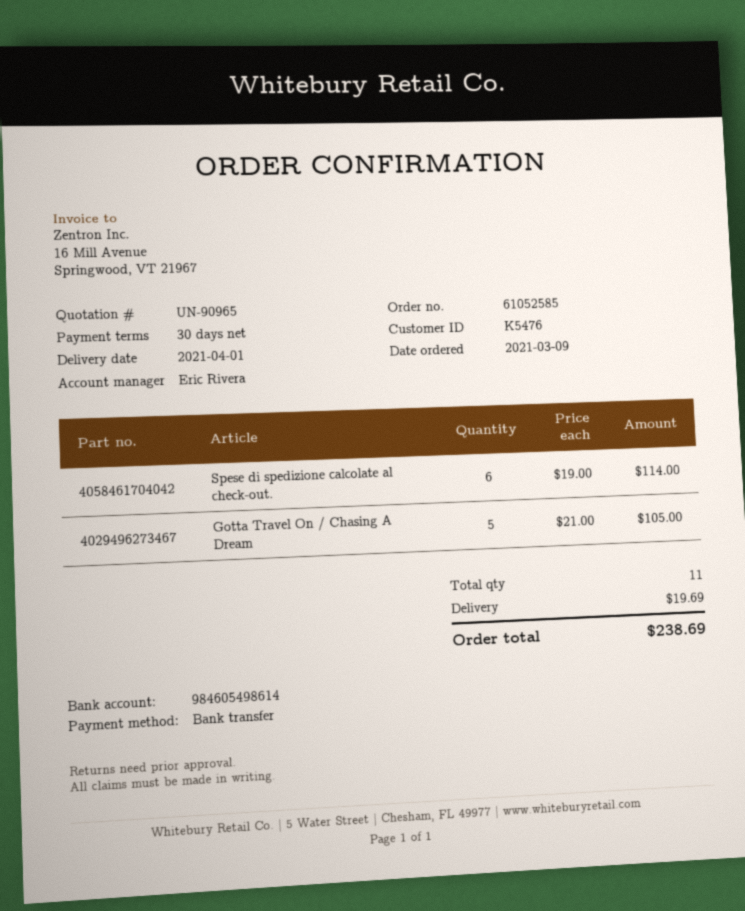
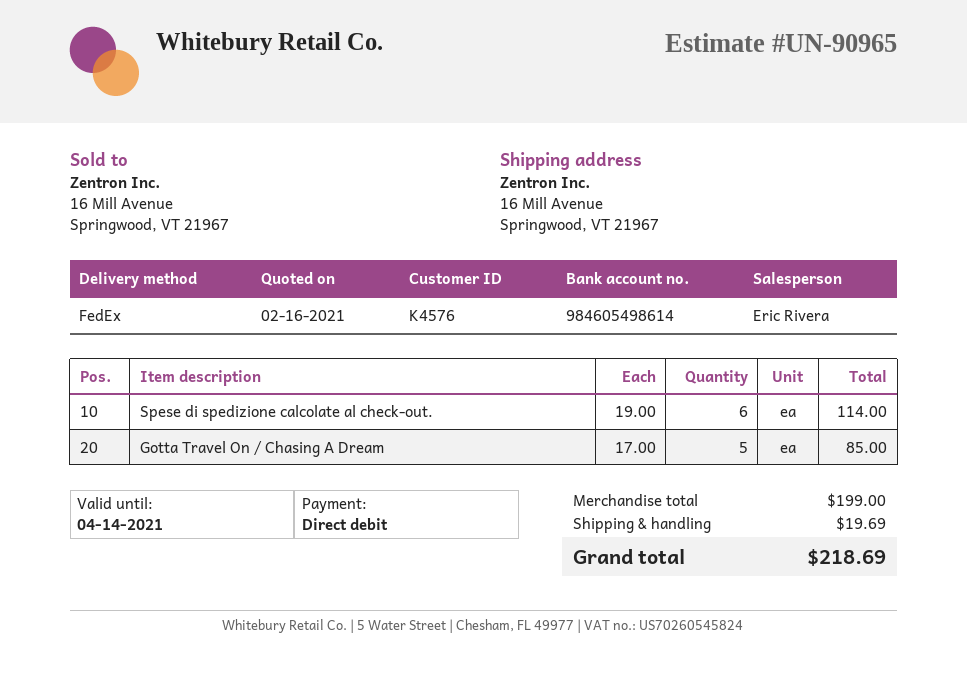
customer number: K5476 -> K4576
payment method: bank transfer -> direct debit
Gotta Travel On / Chasing A Dream: 5 x 21.00 = 105.00 -> 5 x 17.00 = 85.00
total: 238.69 -> 218.69

